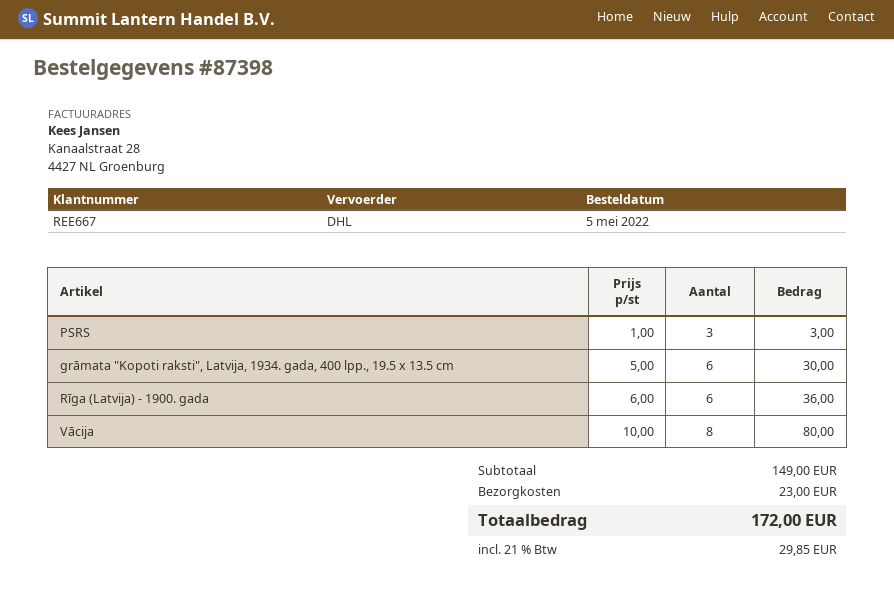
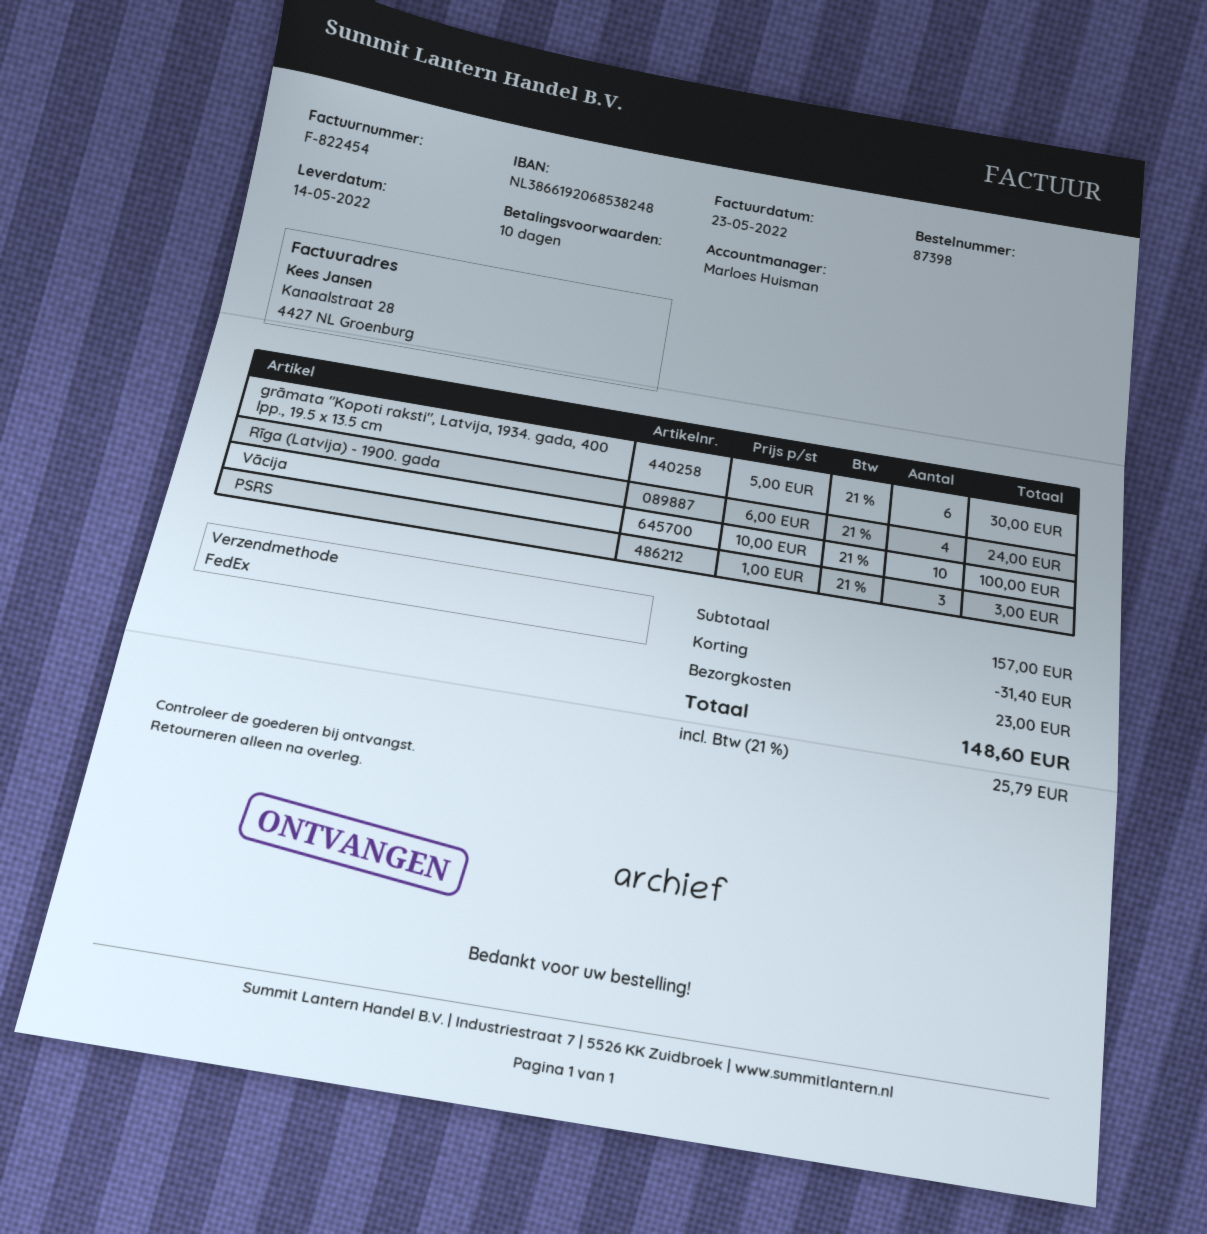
shipping method: DHL -> FedEx
Rīga (Latvija) - 1900. gada: 6 x 6.00 = 36.00 -> 4 x 6.00 = 24.00
Vācija: 8 x 10.00 = 80.00 -> 10 x 10.00 = 100.00
subtotal: 149.00 -> 157.00
discount: none -> 31.40
tax: 21% = 29.85 -> 21% = 25.79
total: 172.00 -> 148.60

